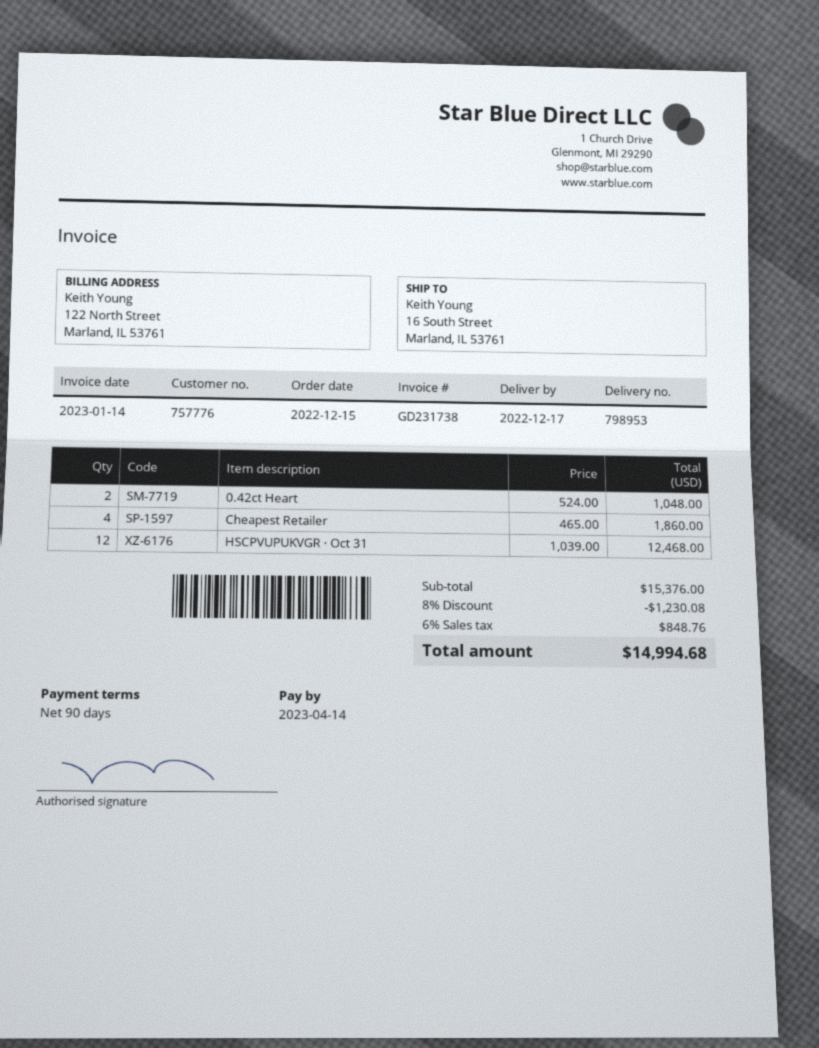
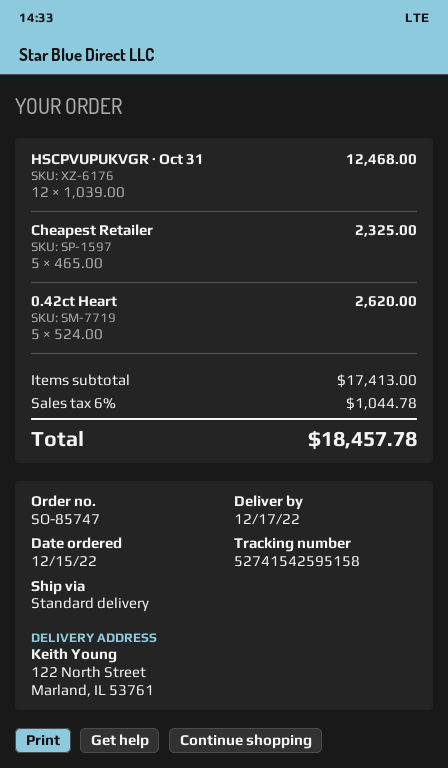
ship to: 16 South Street, Marland, IL 53761 -> 122 North Street, Marland, IL 53761
0.42ct Heart: 2 x 524.00 = 1048.00 -> 5 x 524.00 = 2620.00
Cheapest Retailer: 4 x 465.00 = 1860.00 -> 5 x 465.00 = 2325.00
subtotal: 15376.00 -> 17413.00
discount: 8% = 1230.08 -> none
tax: 6% = 848.76 -> 6% = 1044.78
total: 14994.68 -> 18457.78

